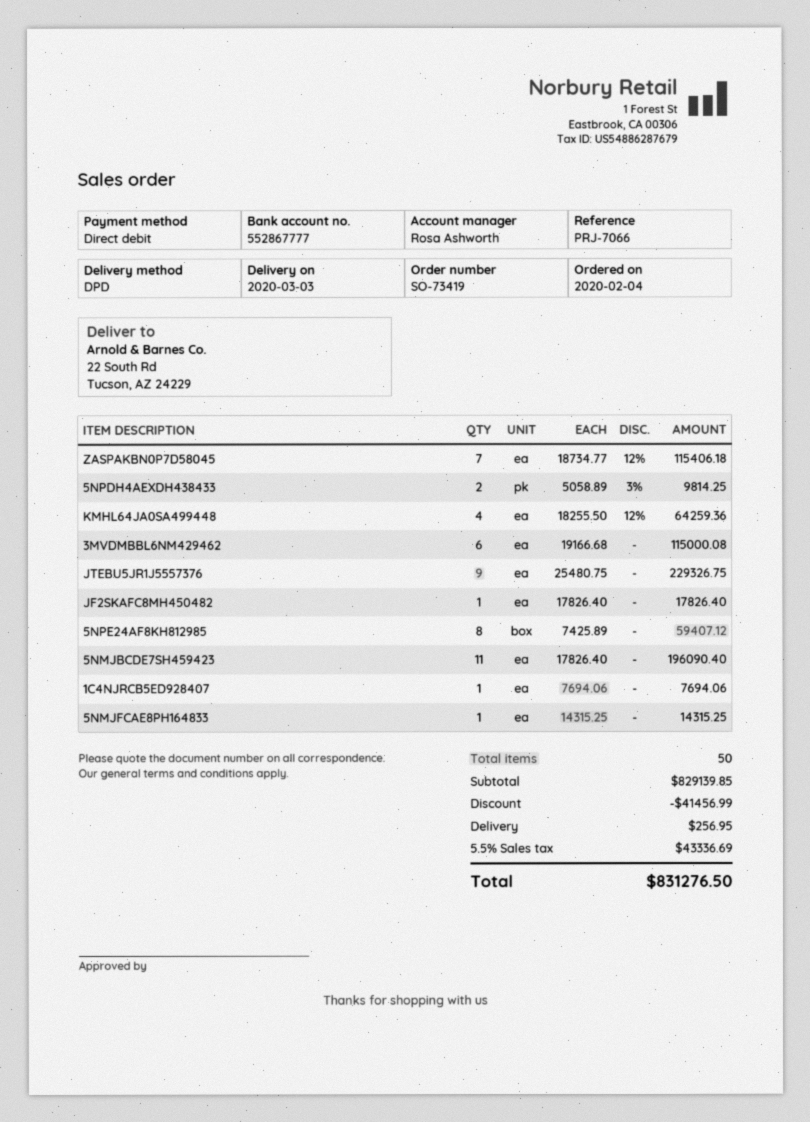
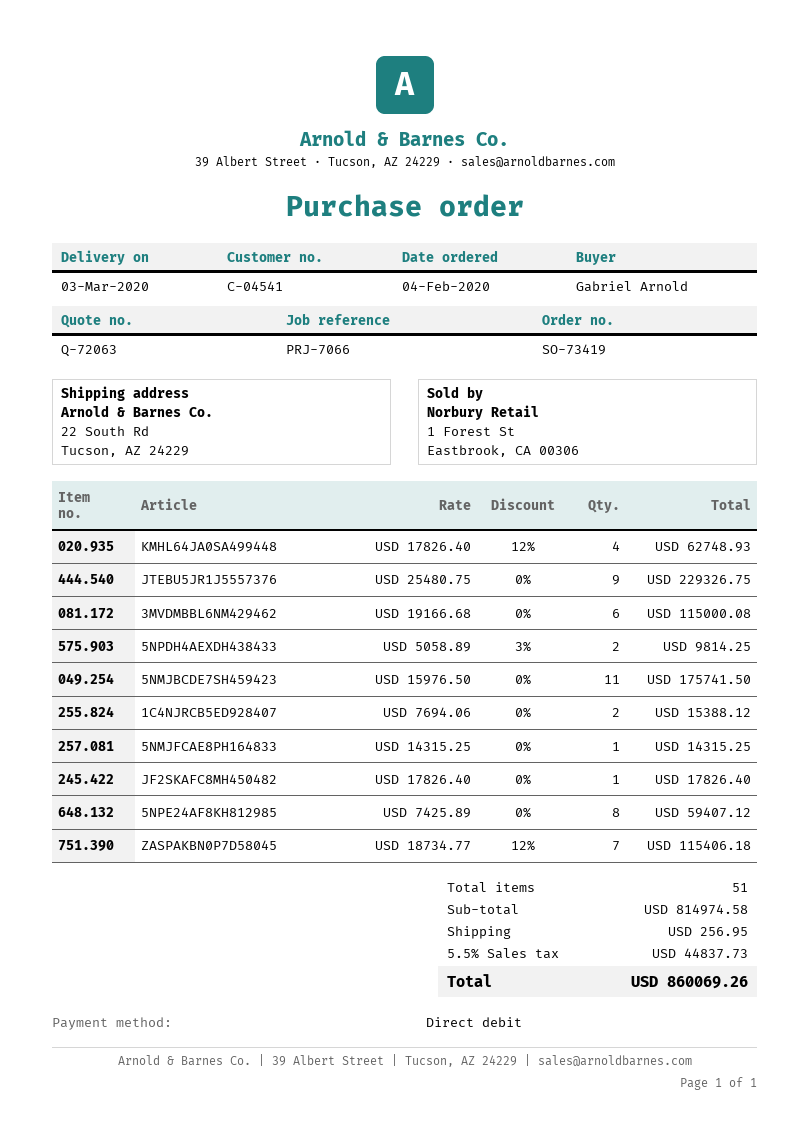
KMHL64JA0SA499448: 4 x 18255.50 - 12% = 64259.36 -> 4 x 17826.40 - 12% = 62748.93
5NMJBCDE7SH459423: 11 x 17826.40 = 196090.40 -> 11 x 15976.50 = 175741.50
1C4NJRCB5ED928407: 1 x 7694.06 = 7694.06 -> 2 x 7694.06 = 15388.12
total quantity: 50 -> 51
subtotal: 829139.85 -> 814974.58
discount: 41456.99 -> none
tax: 5.5% = 43336.69 -> 5.5% = 44837.73
total: 831276.50 -> 860069.26

